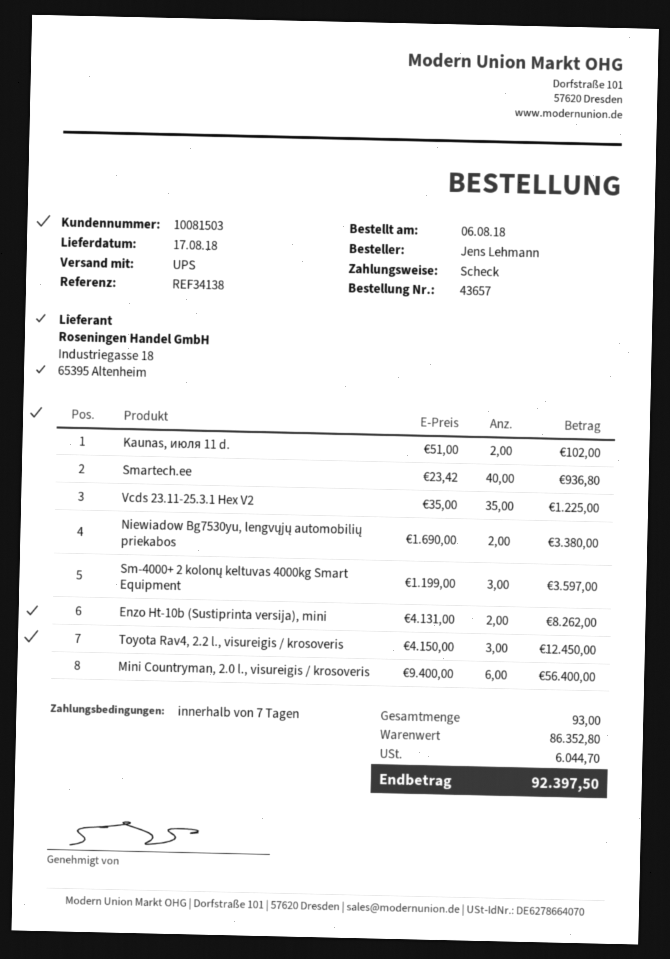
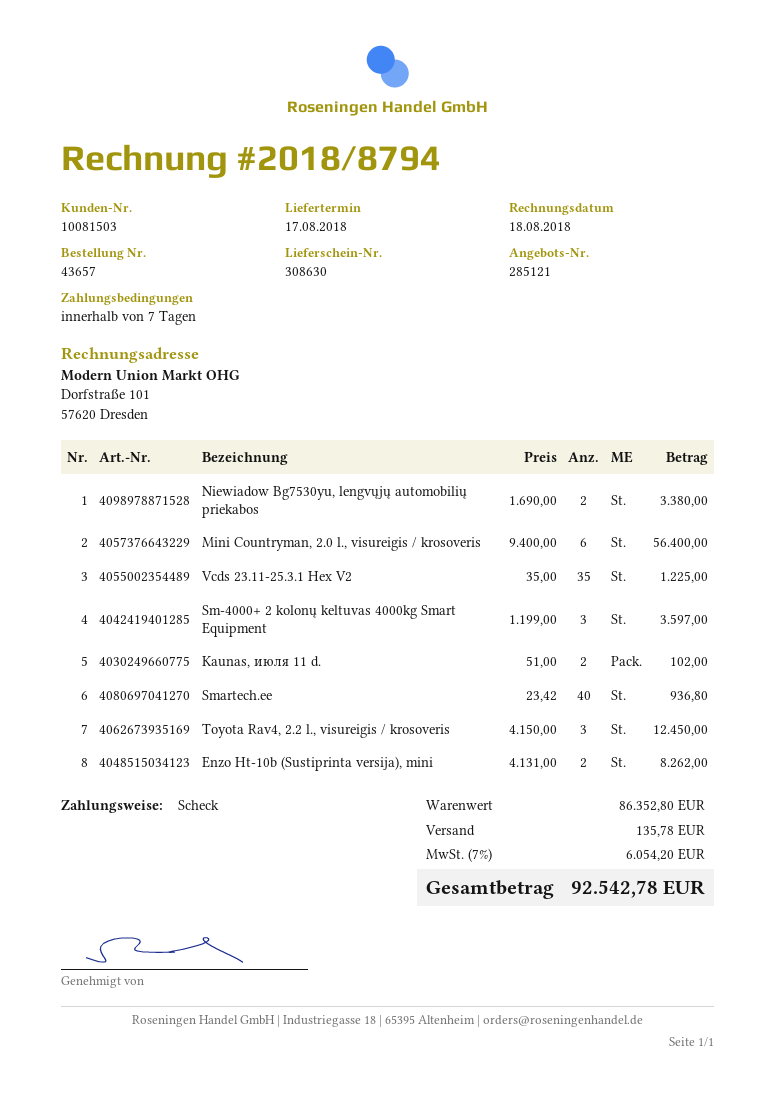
shipping: none -> 135.78
tax: 6044.70 -> 6054.20
total: 92397.50 -> 92542.78

